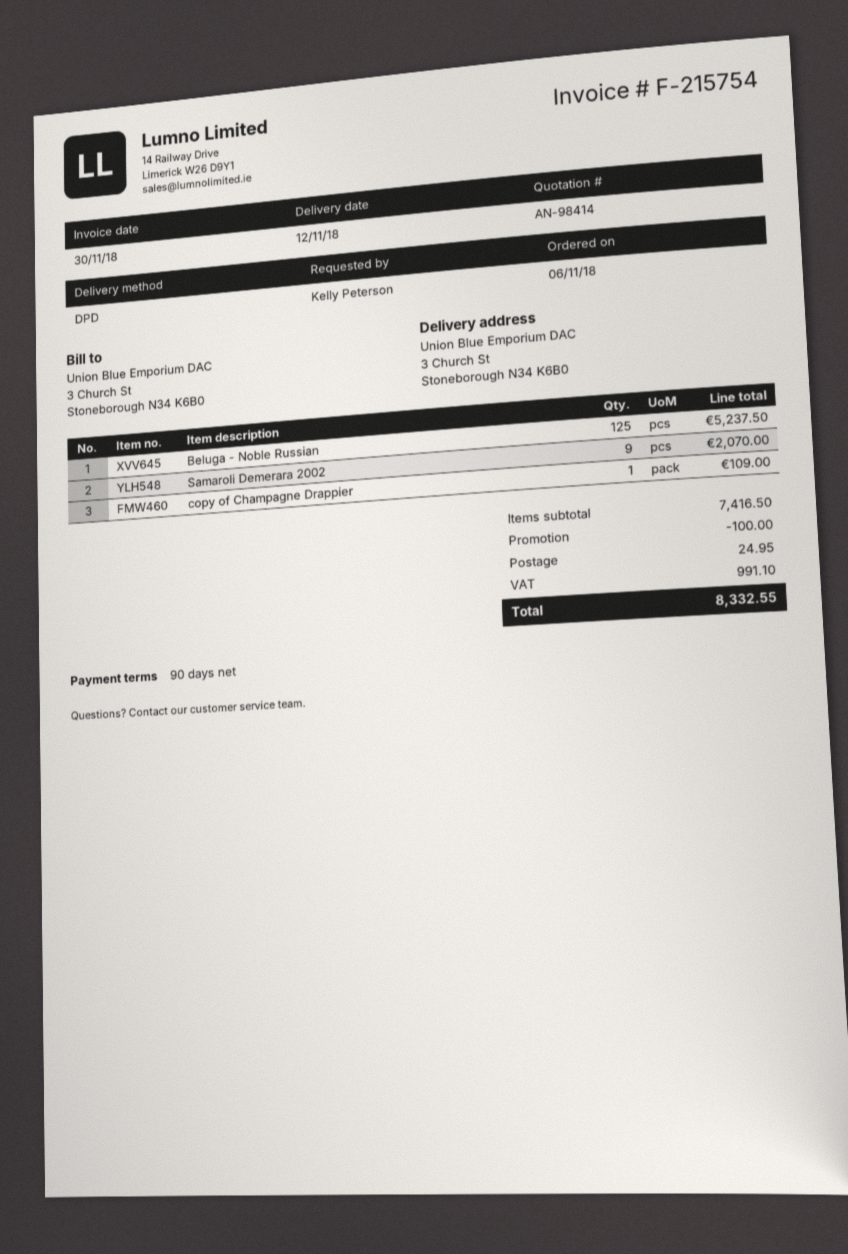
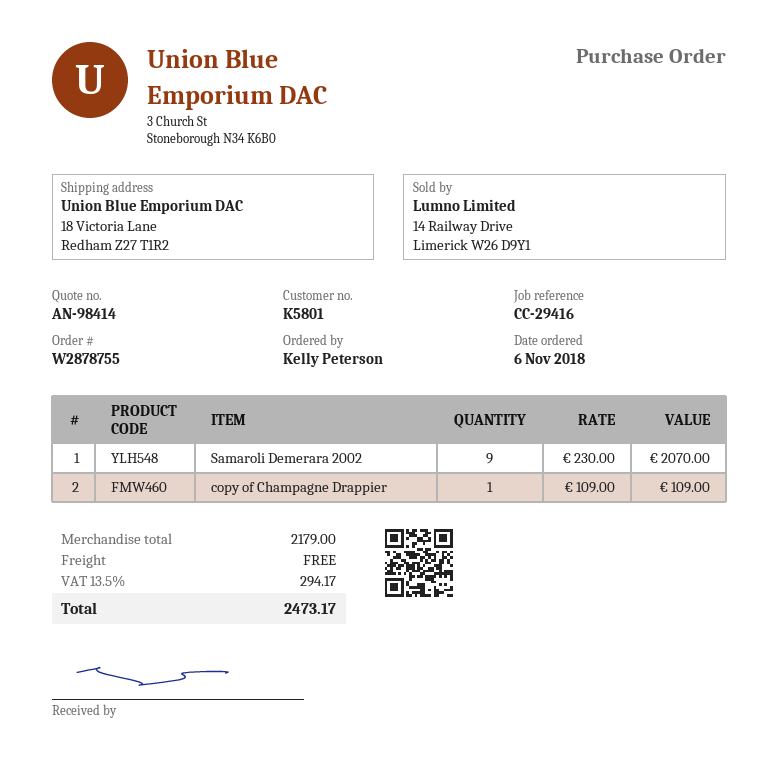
ship to: 3 Church St, Stoneborough N34 K6B0 -> 18 Victoria Lane, Redham Z27 T1R2
Beluga - Noble Russian: 125 for 5237.50 -> none
subtotal: 7416.50 -> 2179.00
discount: 100.00 -> none
shipping: 24.95 -> 0.00
tax: 991.10 -> 294.17
total: 8332.55 -> 2473.17

